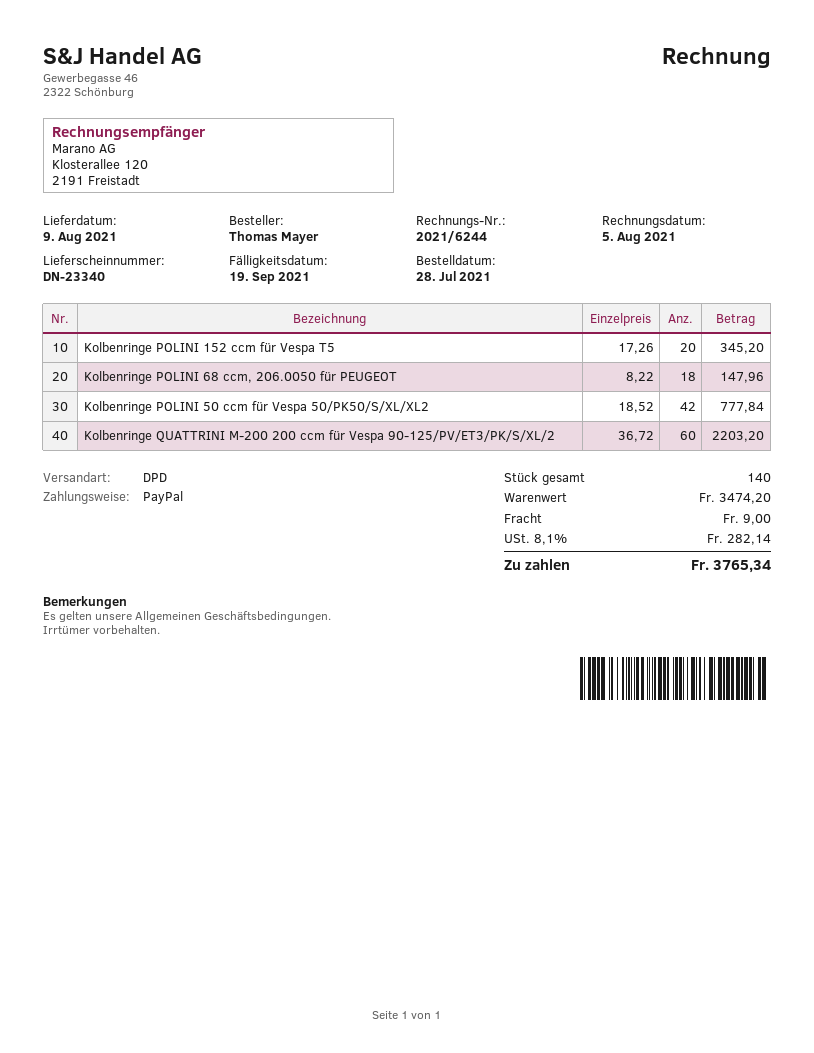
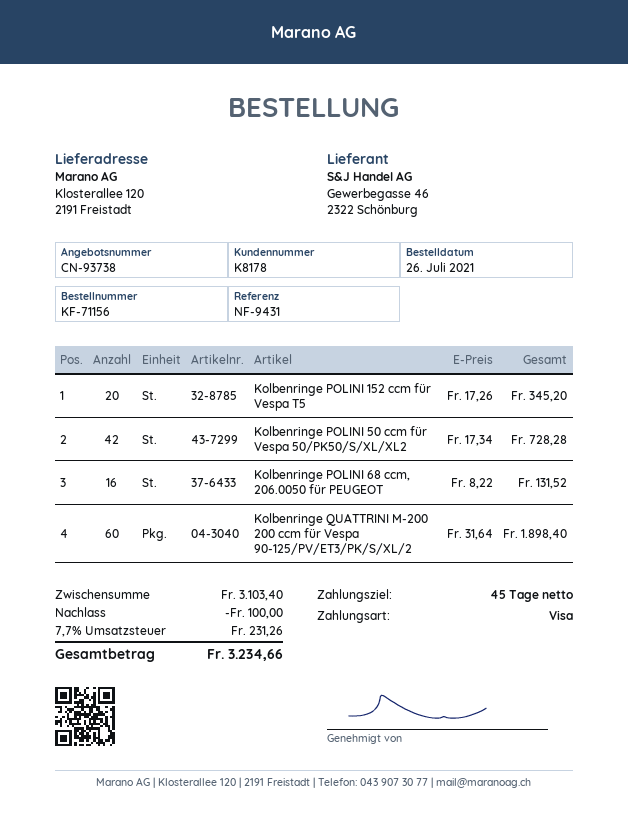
order date: 2021-07-28 -> 2021-07-26
payment method: PayPal -> Visa
Kolbenringe POLINI 68 ccm, 206.0050 für PEUGEOT: 18 x 8.22 = 147.96 -> 16 x 8.22 = 131.52
Kolbenringe POLINI 50 ccm für Vespa 50/PK50/S/XL/XL2: 42 x 18.52 = 777.84 -> 42 x 17.34 = 728.28
Kolbenringe QUATTRINI M-200 200 ccm für Vespa 90-125/PV/ET3/PK/S/XL/2: 60 x 36.72 = 2203.20 -> 60 x 31.64 = 1898.40
subtotal: 3474.20 -> 3103.40
discount: none -> 100.00
shipping: 9.00 -> none
tax: 8.1% = 282.14 -> 7.7% = 231.26
total: 3765.34 -> 3234.66

